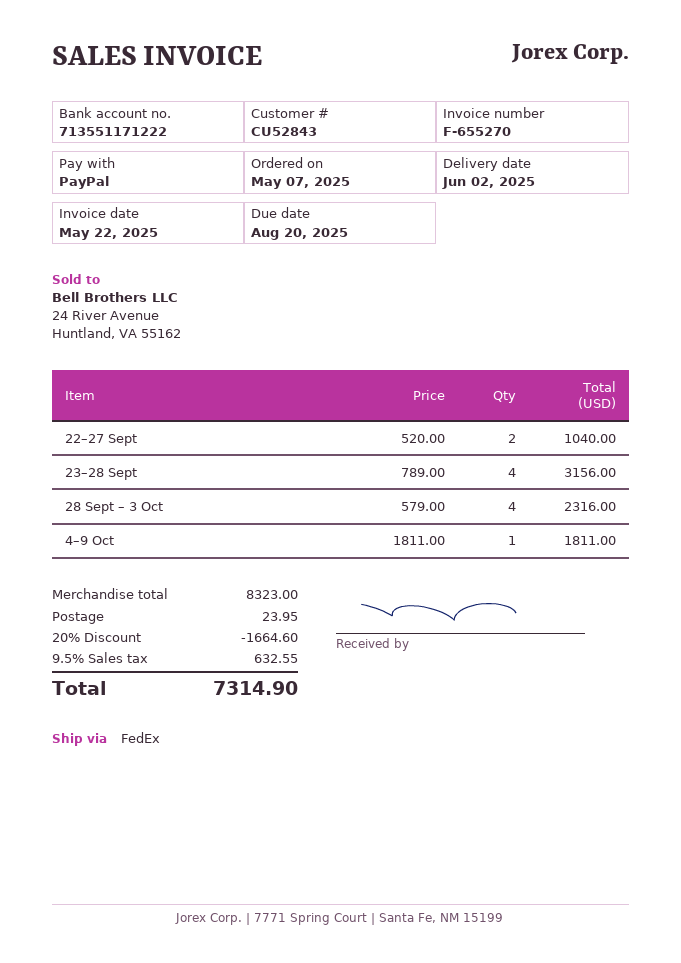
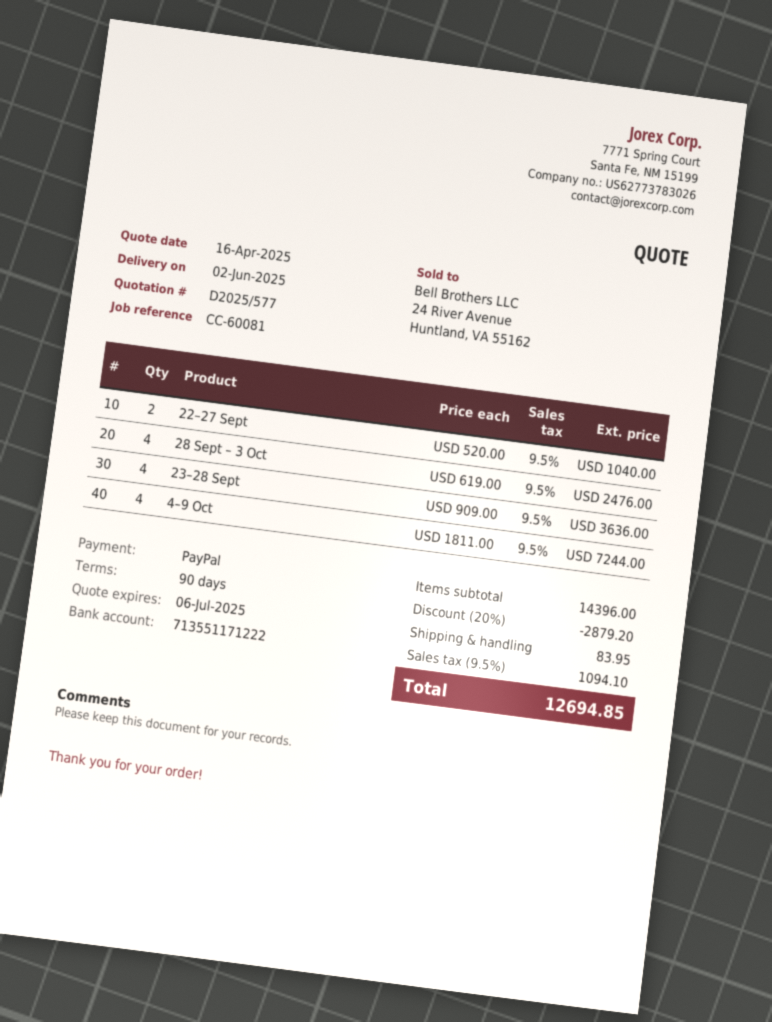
23–28 Sept: 4 x 789.00 = 3156.00 -> 4 x 909.00 = 3636.00
28 Sept – 3 Oct: 4 x 579.00 = 2316.00 -> 4 x 619.00 = 2476.00
4–9 Oct: 1 x 1811.00 = 1811.00 -> 4 x 1811.00 = 7244.00
subtotal: 8323.00 -> 14396.00
discount: 20% = 1664.60 -> 20% = 2879.20
shipping: 23.95 -> 83.95
tax: 9.5% = 632.55 -> 9.5% = 1094.10
total: 7314.90 -> 12694.85

